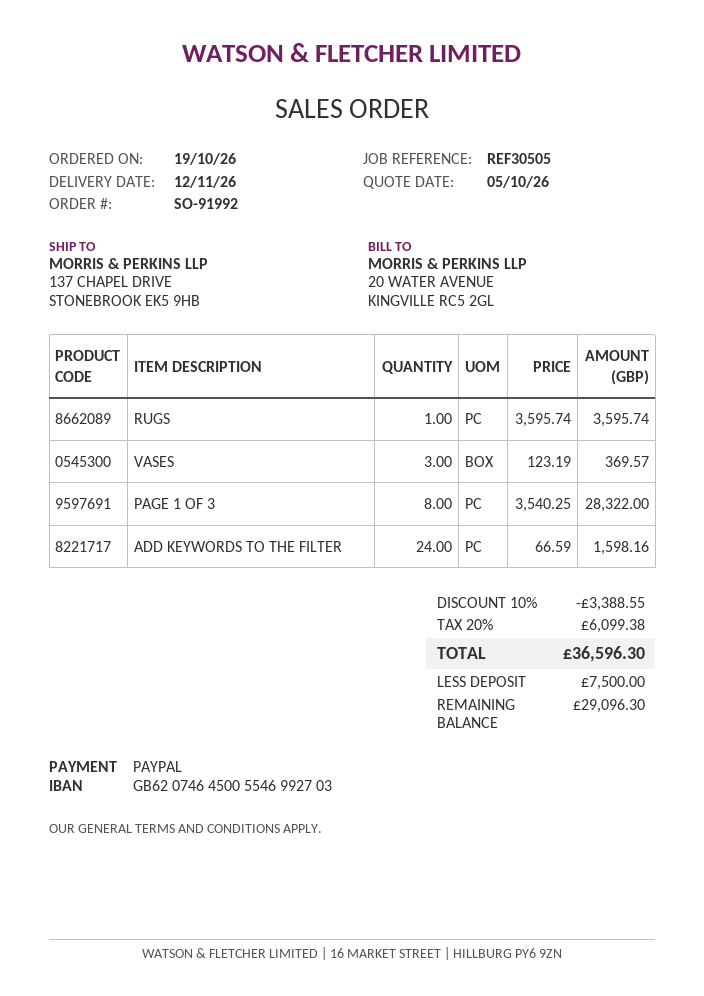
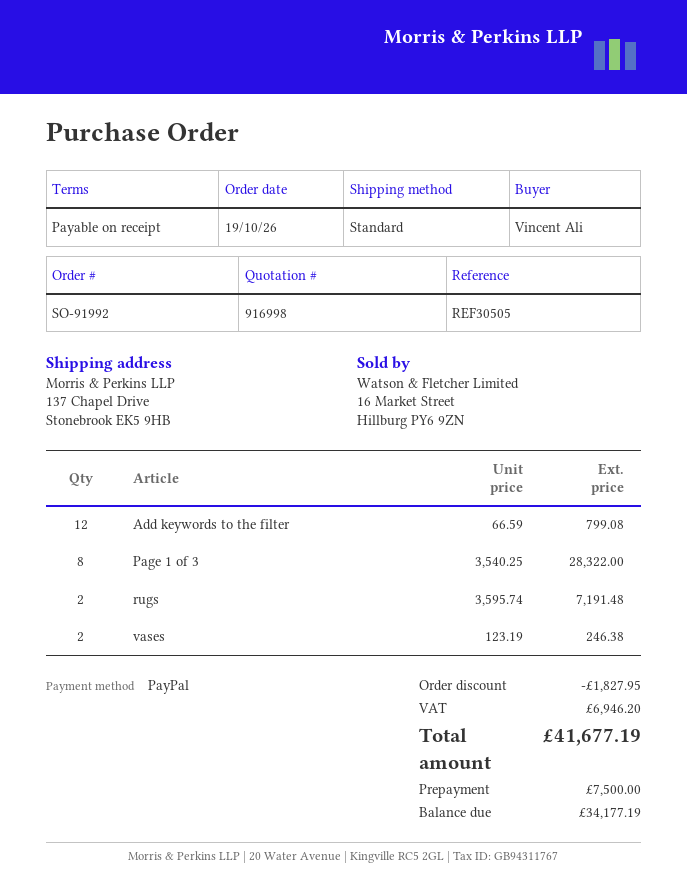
RUGS: 1 x 3595.74 = 3595.74 -> 2 x 3595.74 = 7191.48
VASES: 3 x 123.19 = 369.57 -> 2 x 123.19 = 246.38
ADD KEYWORDS TO THE FILTER: 24 x 66.59 = 1598.16 -> 12 x 66.59 = 799.08
discount: 3388.55 -> 1827.95
tax: 6099.38 -> 6946.20
total: 36596.30 -> 41677.19
balance: 29096.30 -> 34177.19

